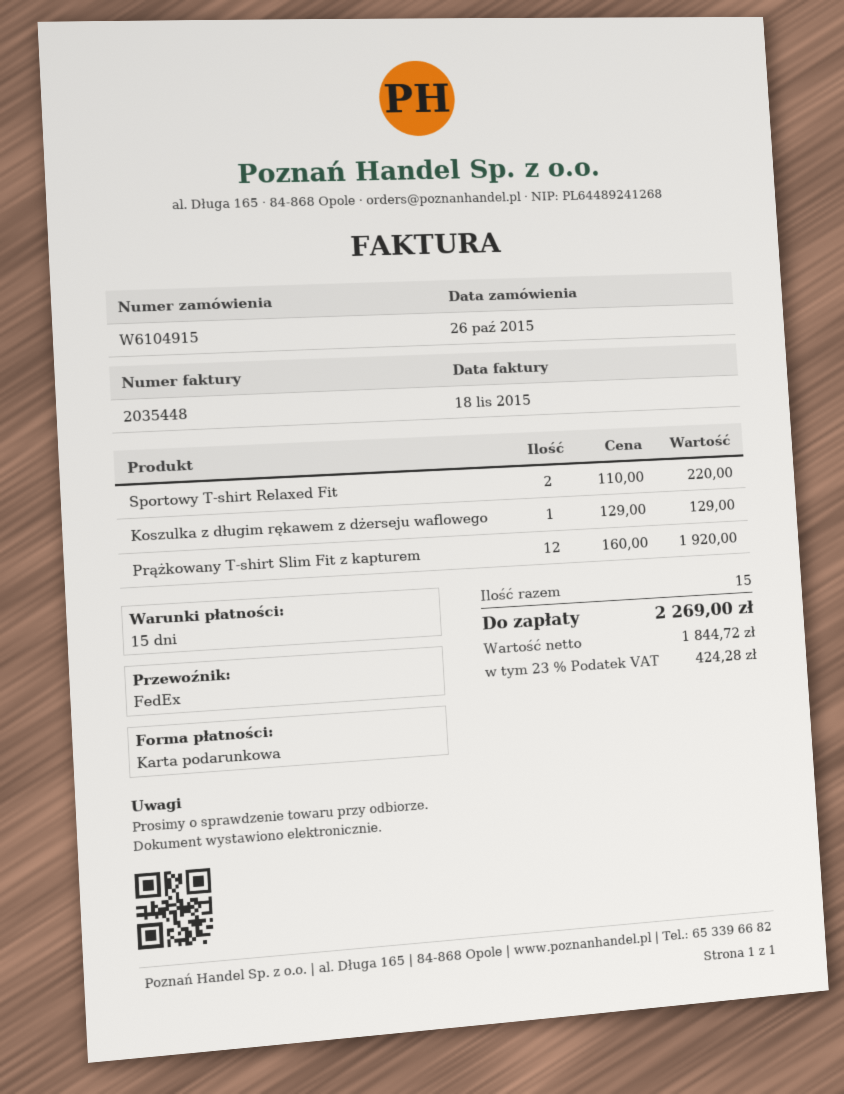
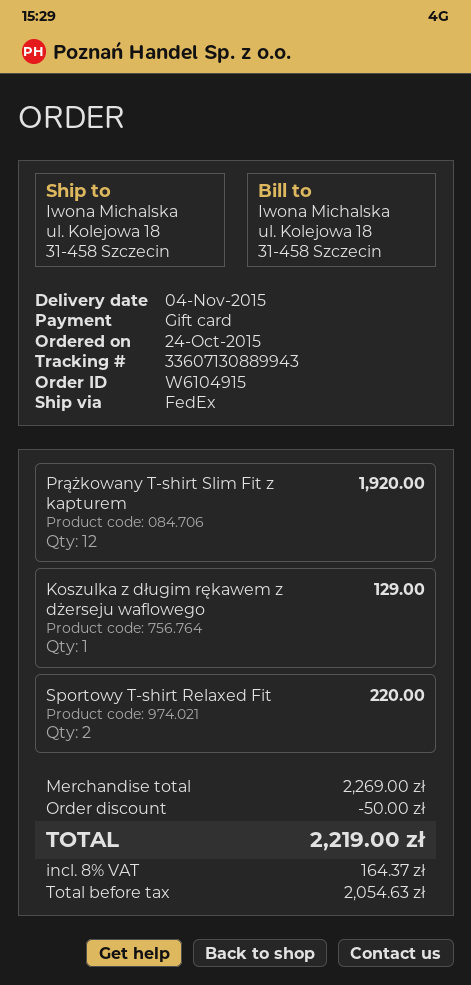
order date: 2015-10-26 -> 2015-10-24
discount: none -> 50.00
net: 1844.72 -> 2054.63
tax: 23% = 424.28 -> 8% = 164.37
total: 2269.00 -> 2219.00

